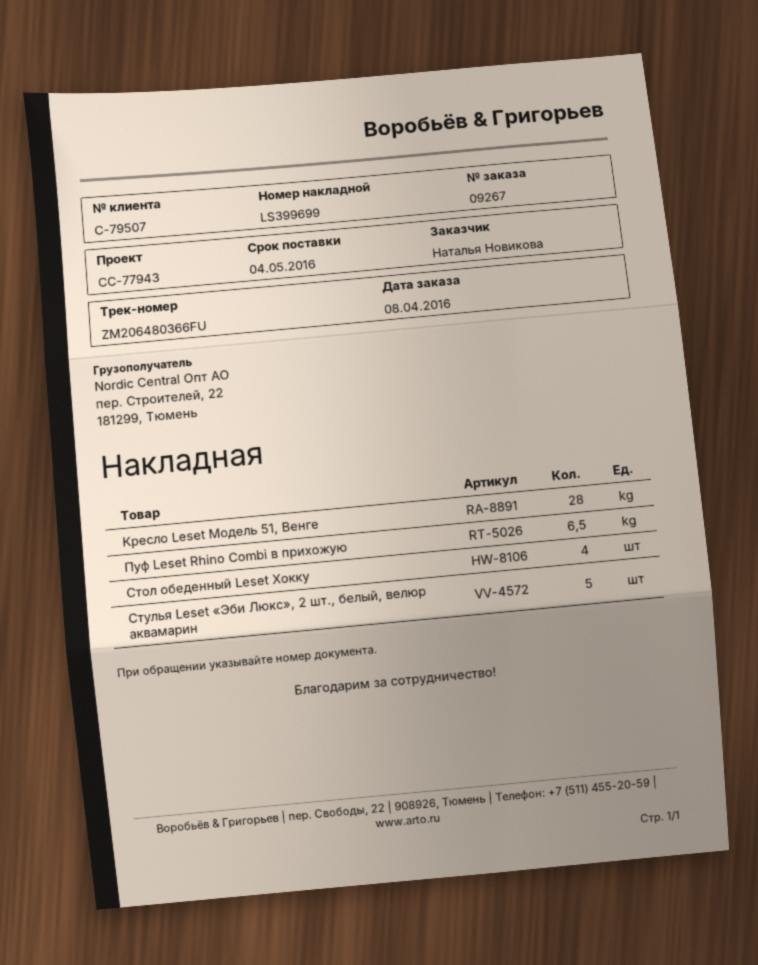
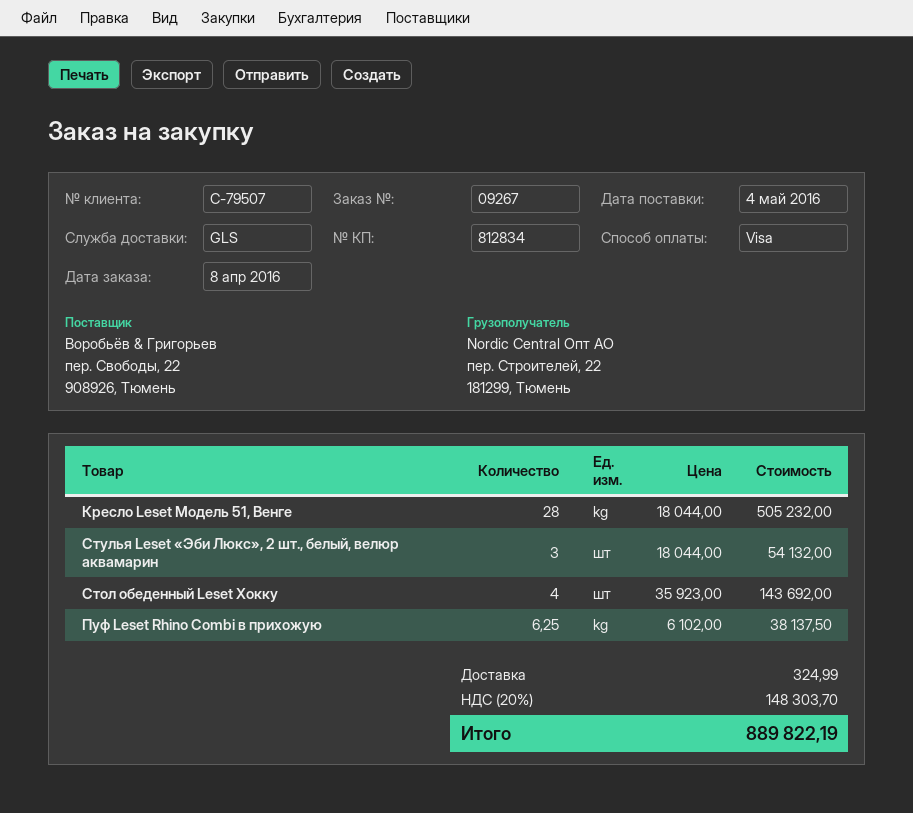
Пуф Leset Rhino Combi в прихожую: 6.5 -> 6.25
Стулья Leset «Эби Люкс», 2 шт., белый, велюр аквамарин: 5 -> 3

